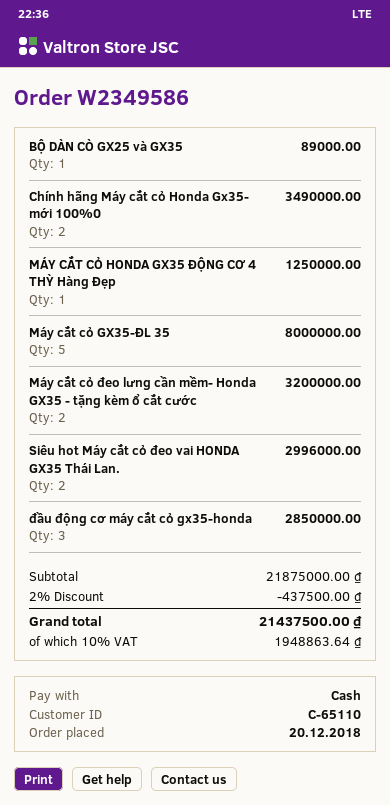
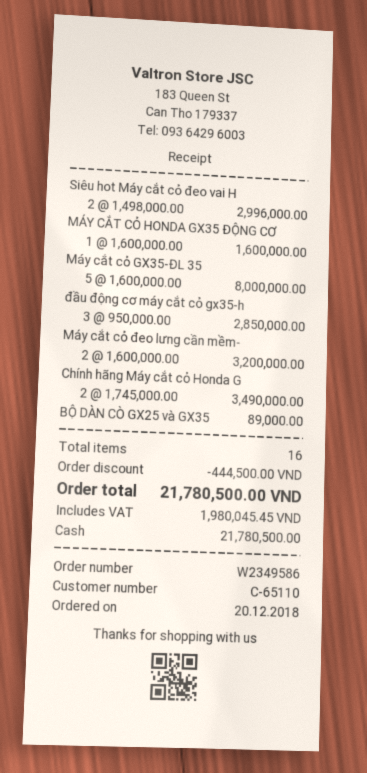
MÁY CẮT CỎ HONDA GX35 ĐỘNG CƠ 4 THỲ Hàng Đẹp: 1 for 1250000.00 -> 1 for 1600000.00
discount: 437500.00 -> 444500.00
tax: 1948863.64 -> 1980045.45
total: 21437500.00 -> 21780500.00

